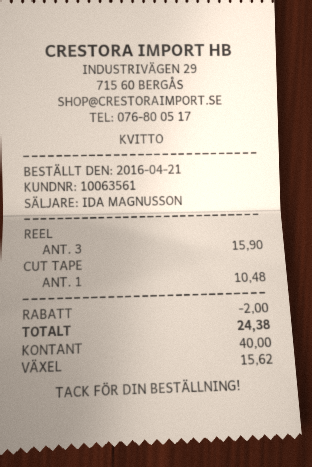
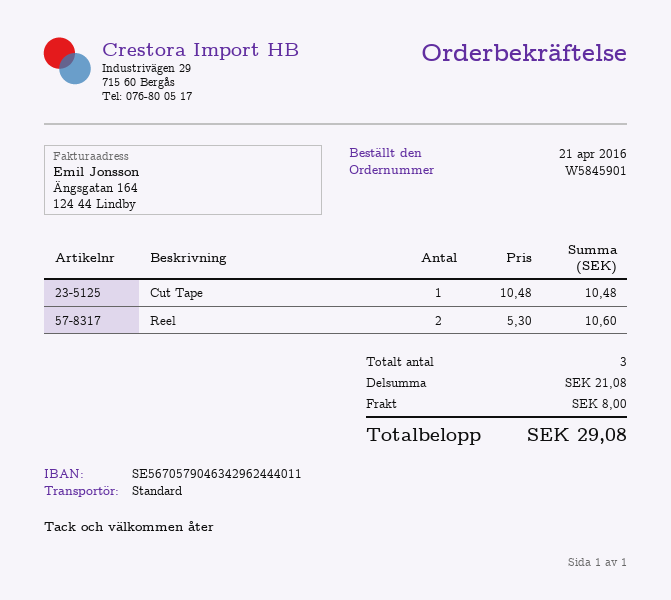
REEL: 3 for 15.90 -> 2 for 10.60
discount: 2.00 -> none
shipping: none -> 8.00
total: 24.38 -> 29.08

